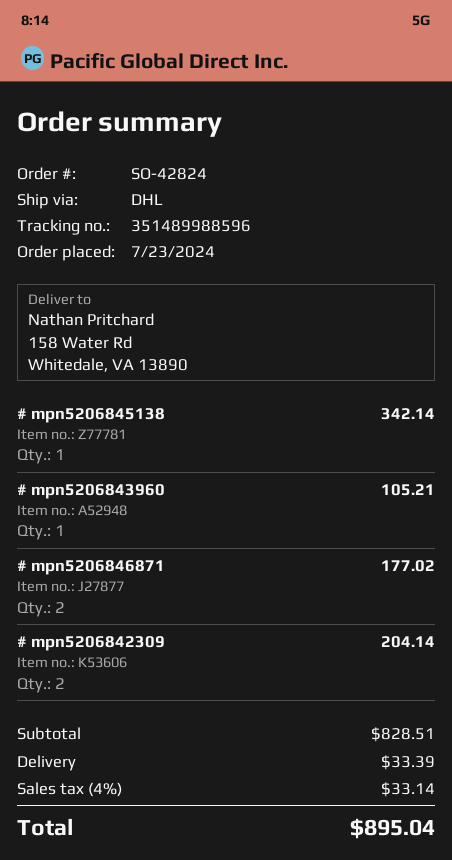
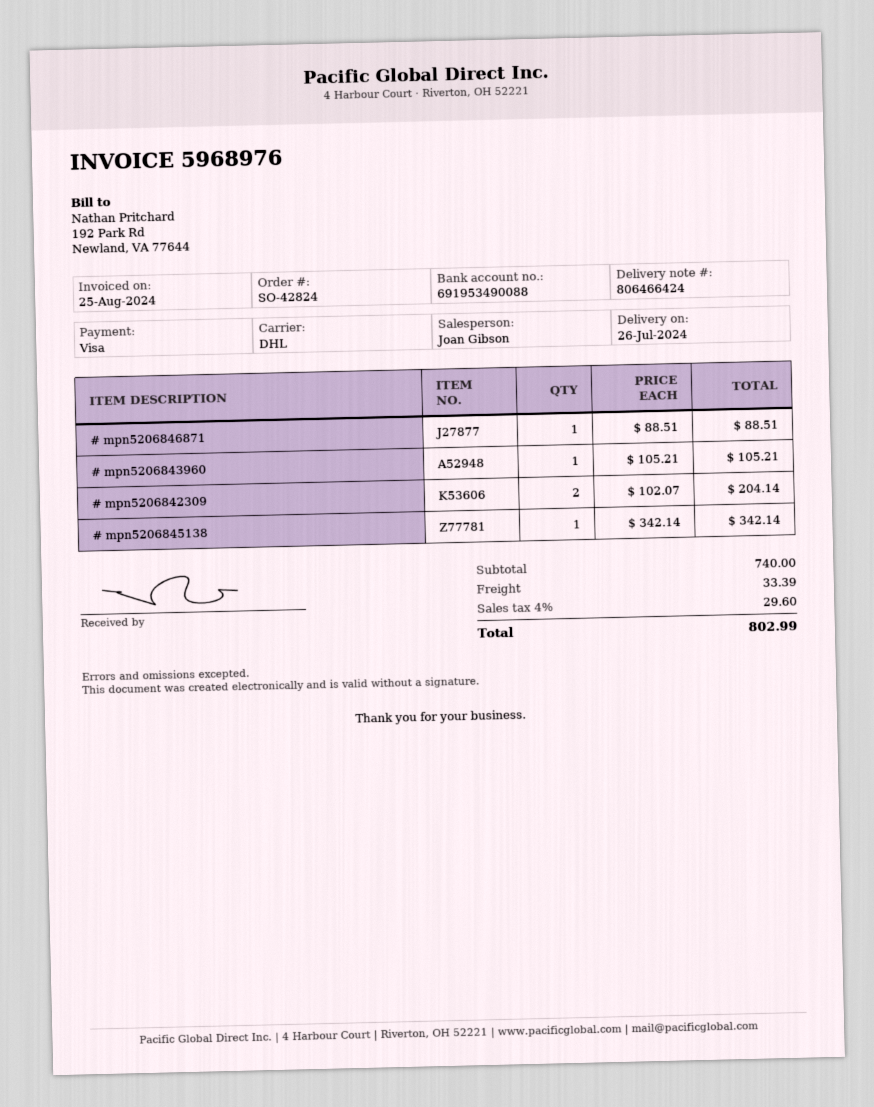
# mpn5206846871: 2 for 177.02 -> 1 for 88.51
subtotal: 828.51 -> 740.00
tax: 4% = 33.14 -> 4% = 29.60
total: 895.04 -> 802.99

